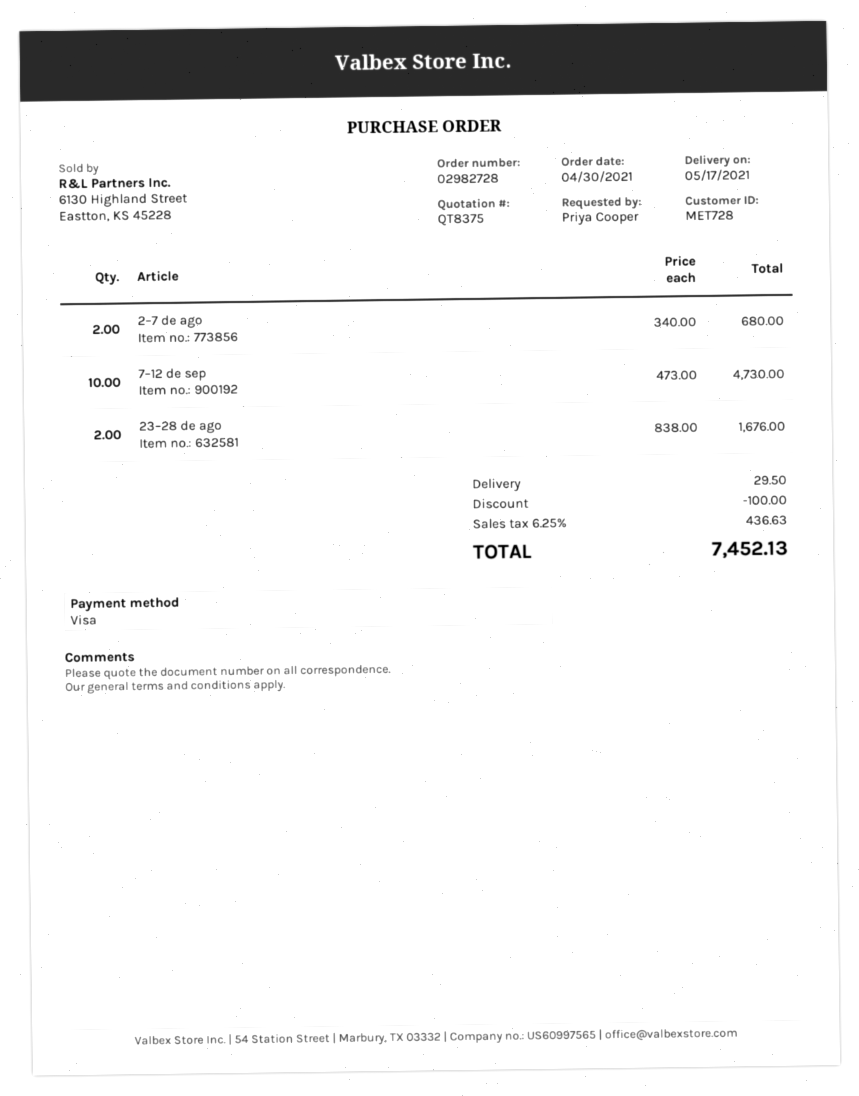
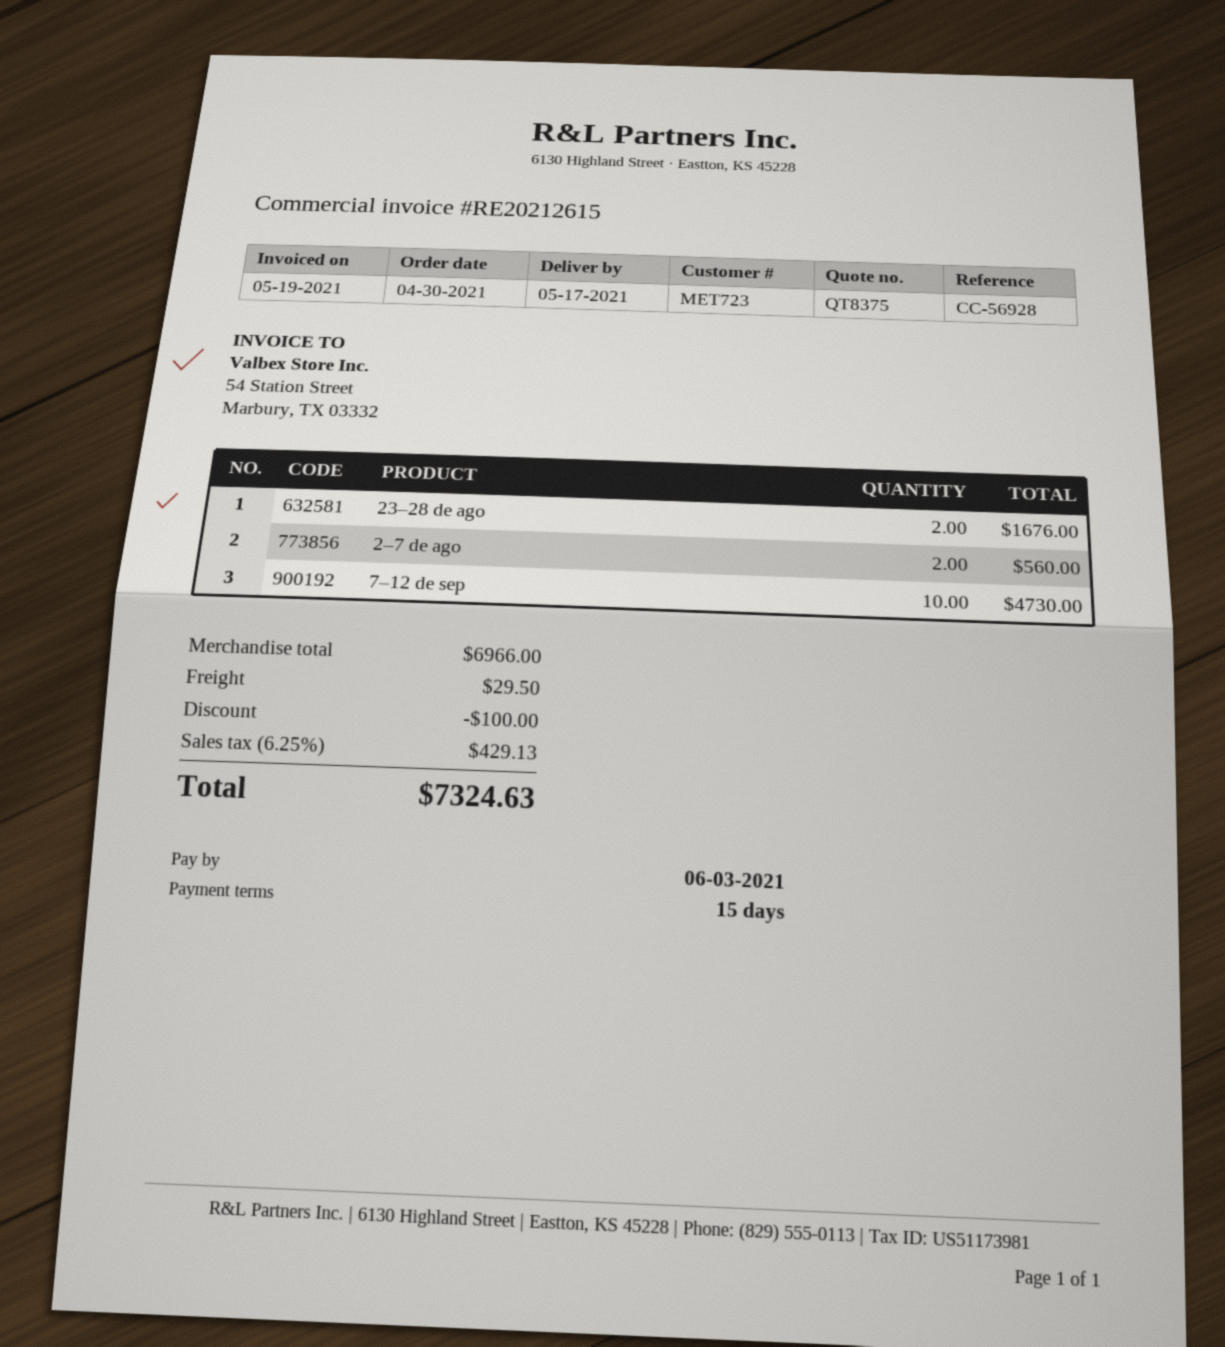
customer number: MET728 -> MET723
2–7 de ago: 2 for 680.00 -> 2 for 560.00
tax: 6.25% = 436.63 -> 6.25% = 429.13
total: 7452.13 -> 7324.63

